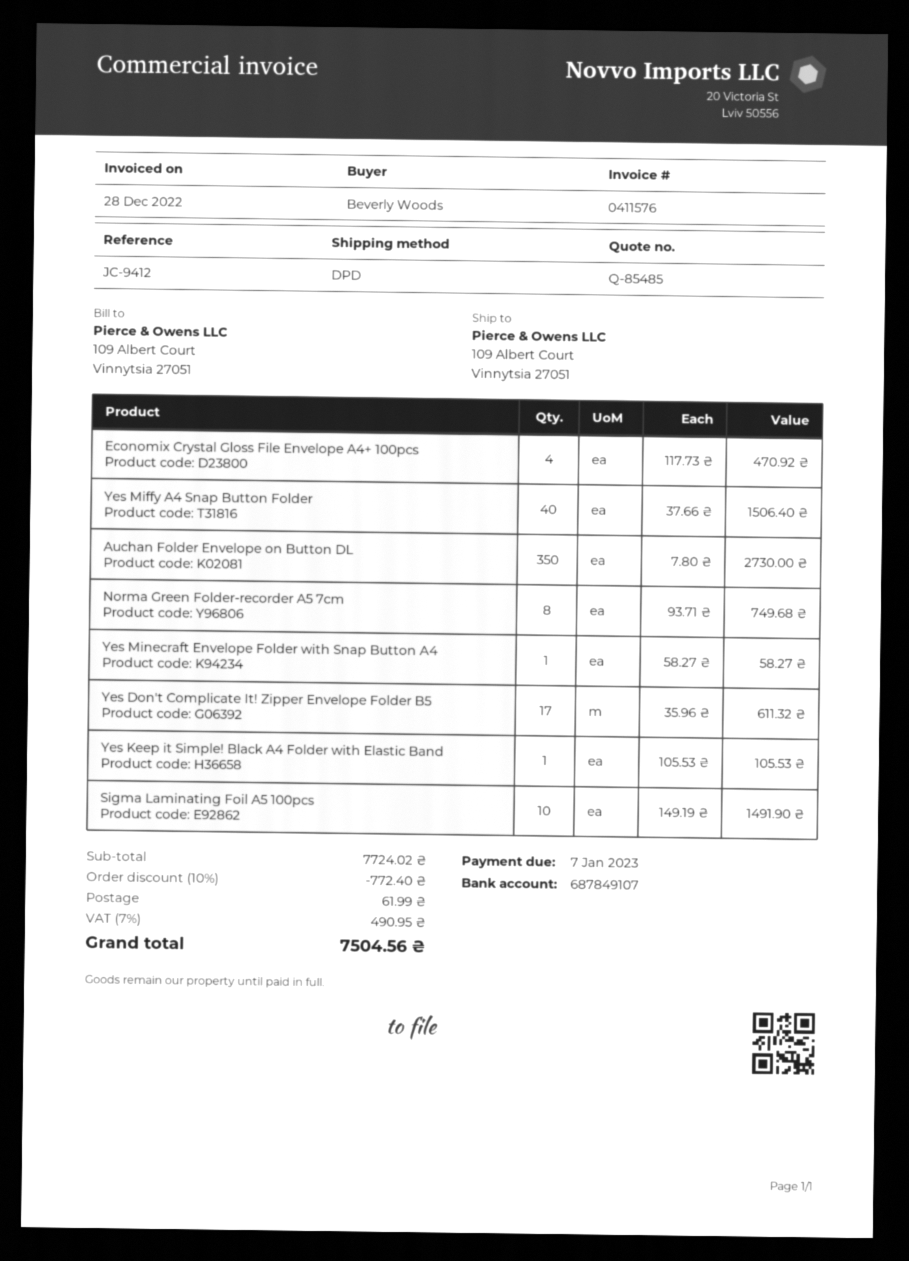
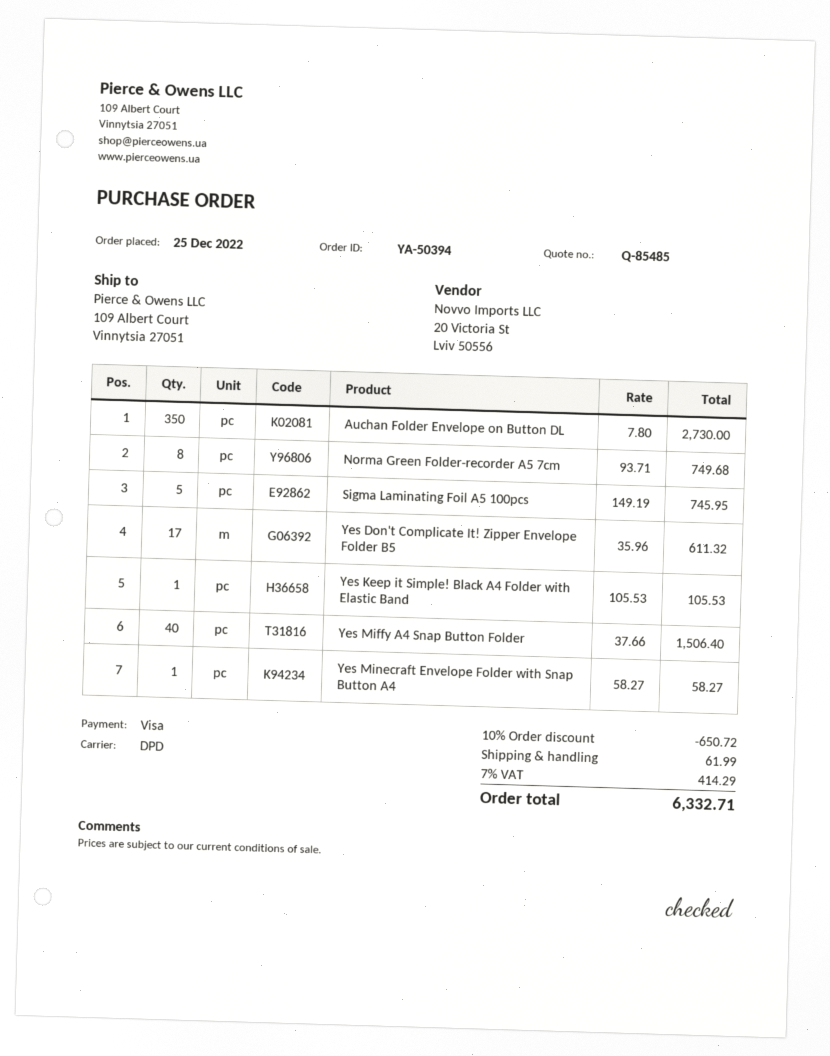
Economix Crystal Gloss File Envelope A4+ 100pcs: 4 x 117.73 = 470.92 -> none
Sigma Laminating Foil A5 100pcs: 10 x 149.19 = 1491.90 -> 5 x 149.19 = 745.95
discount: 10% = 772.40 -> 10% = 650.72
tax: 7% = 490.95 -> 7% = 414.29
total: 7504.56 -> 6332.71

